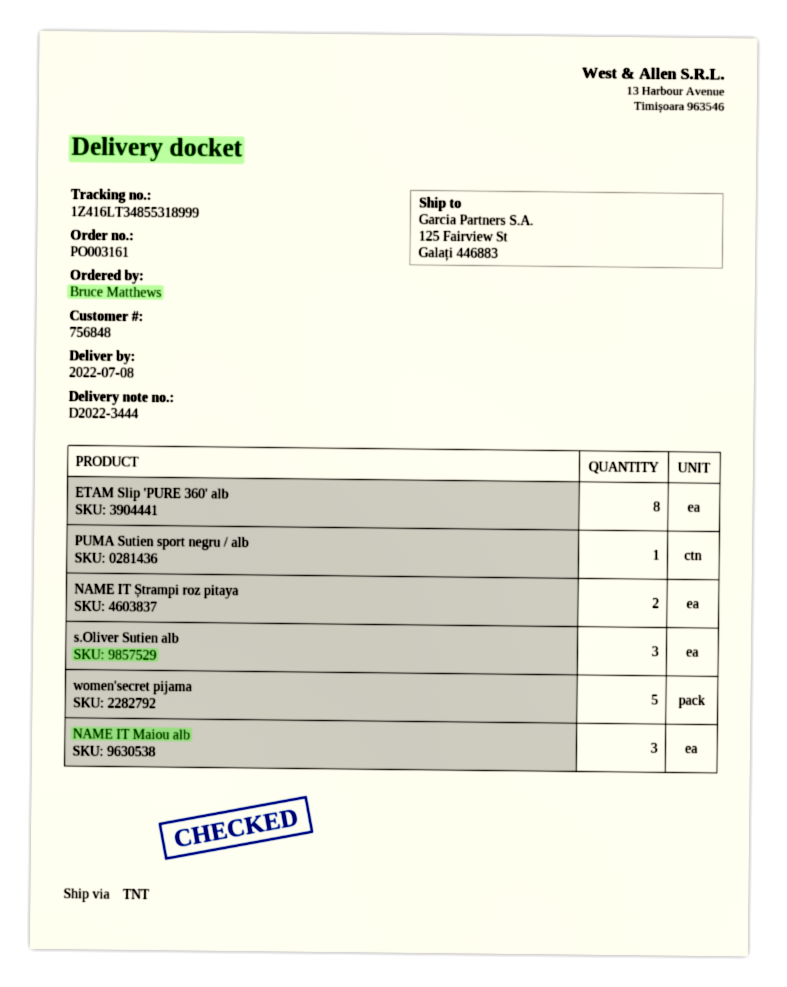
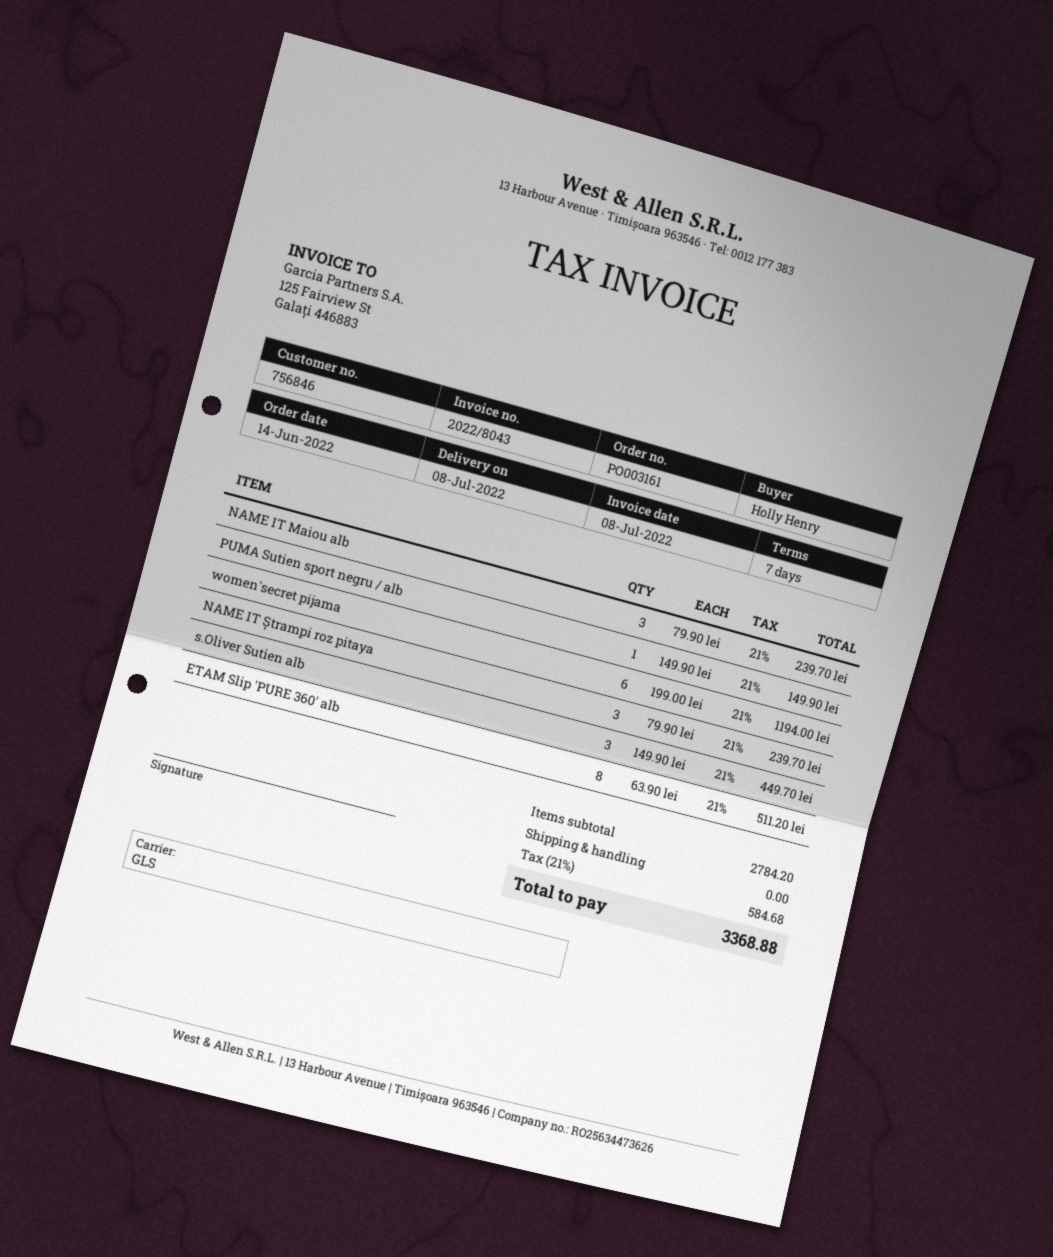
customer number: 756848 -> 756846
ordered by: Bruce Matthews -> Holly Henry
shipping method: TNT -> GLS
NAME IT Ștrampi roz pitaya: 2 -> 3
women'secret pijama: 5 -> 6

